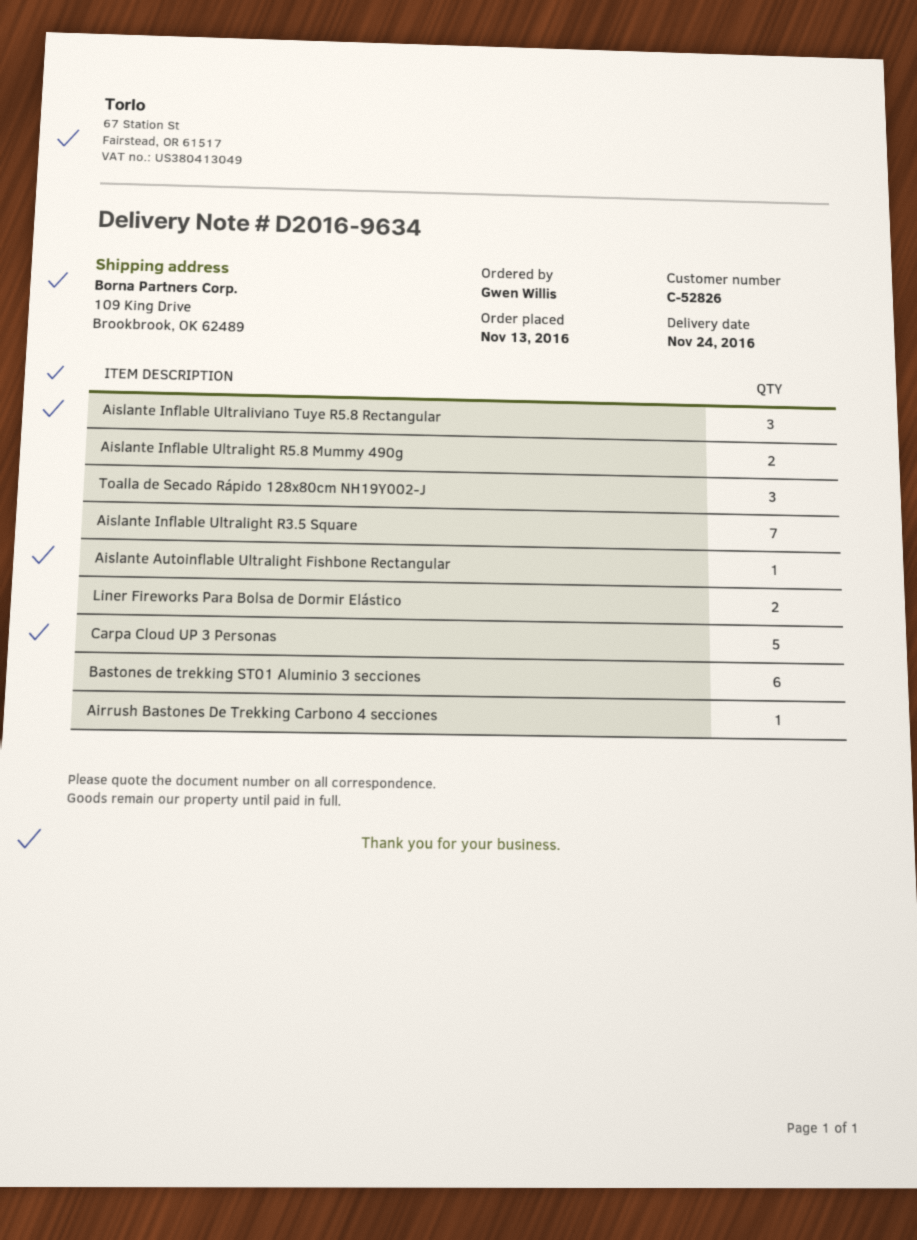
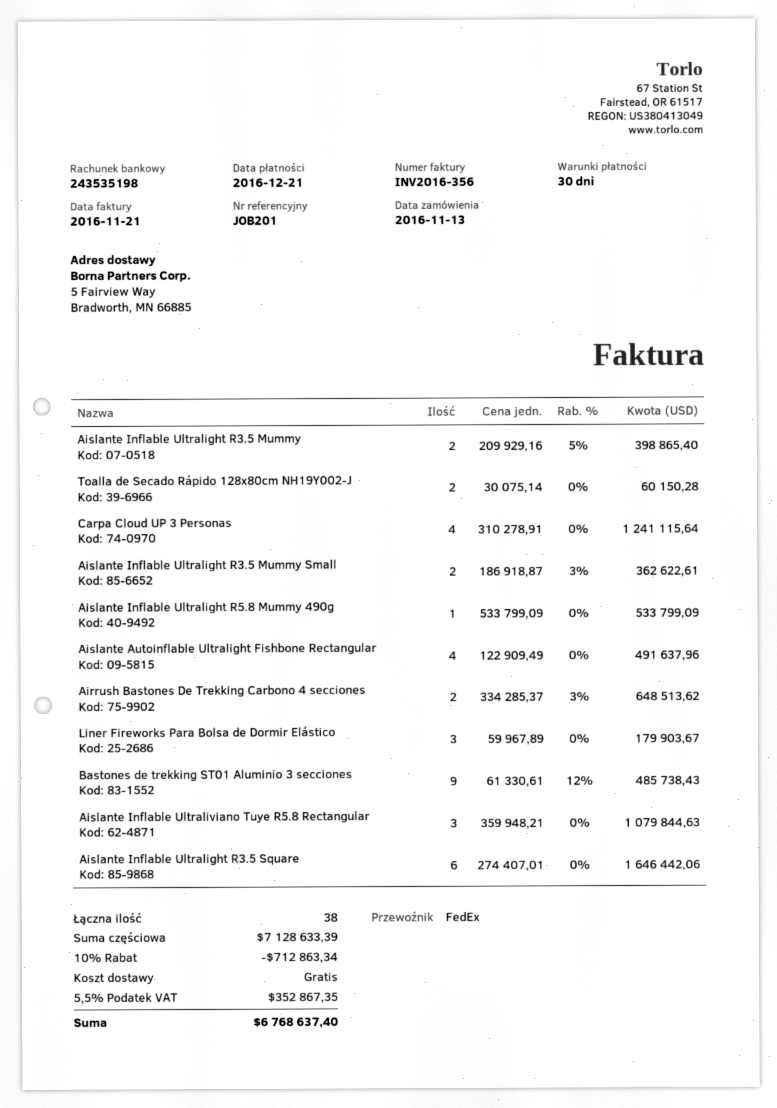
ship to: 109 King Drive, Brookbrook, OK 62489 -> 5 Fairview Way, Bradworth, MN 66885
Aislante Inflable Ultralight R5.8 Mummy 490g: 2 -> 1
Toalla de Secado Rápido 128x80cm NH19Y002-J: 3 -> 2
Aislante Inflable Ultralight R3.5 Square: 7 -> 6
Aislante Autoinflable Ultralight Fishbone Rectangular: 1 -> 4
Liner Fireworks Para Bolsa de Dormir Elástico: 2 -> 3
Carpa Cloud UP 3 Personas: 5 -> 4
Bastones de trekking ST01 Aluminio 3 secciones: 6 -> 9
Airrush Bastones De Trekking Carbono 4 secciones: 1 -> 2
Aislante Inflable Ultralight R3.5 Mummy: none -> 2
Aislante Inflable Ultralight R3.5 Mummy Small: none -> 2

